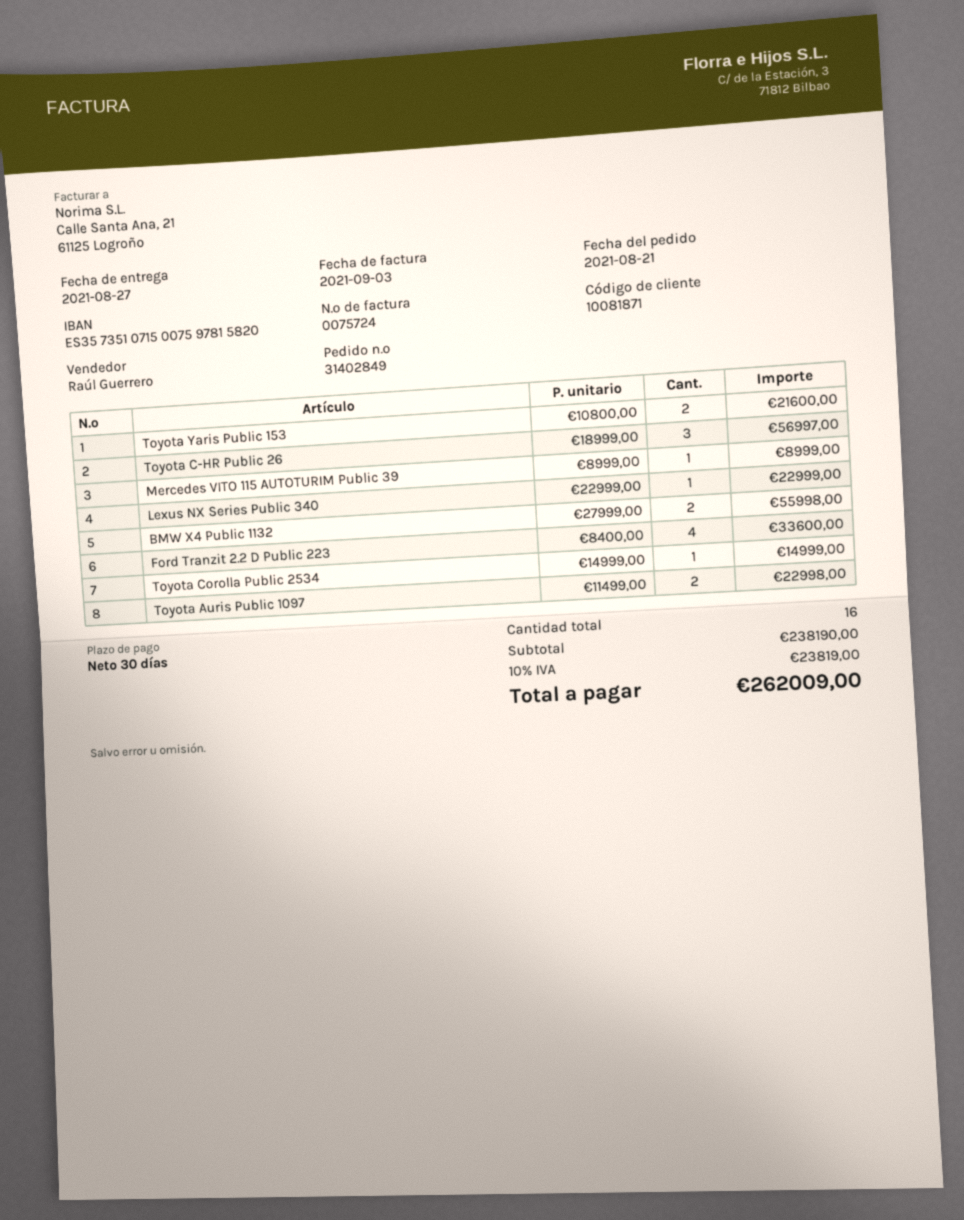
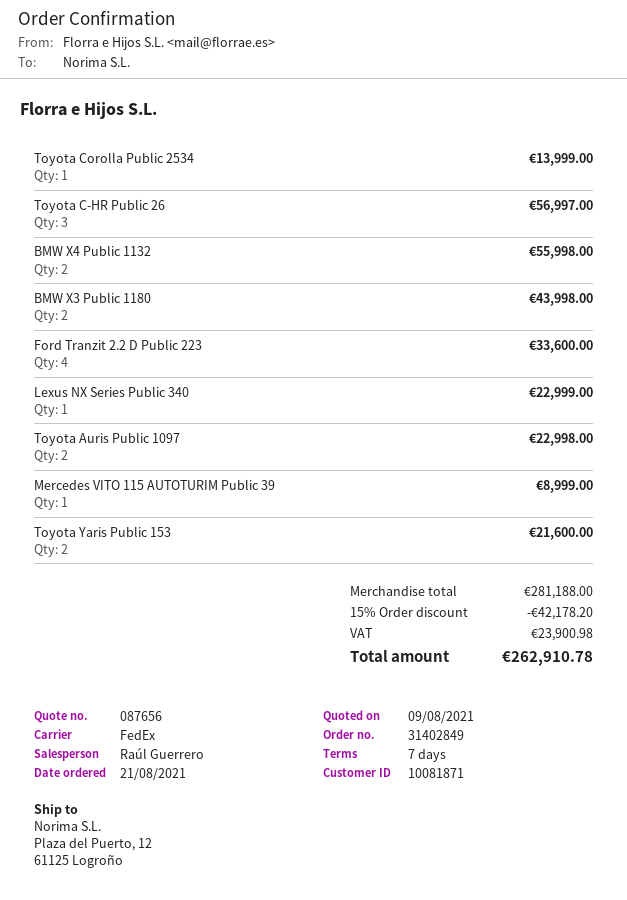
payment terms: 30 days -> 7 days
Toyota Corolla Public 2534: 1 for 14999.00 -> 1 for 13999.00
BMW X3 Public 1180: none -> 2 for 43998.00
subtotal: 238190.00 -> 281188.00
discount: none -> 15% = 42178.20
tax: 23819.00 -> 23900.98
total: 262009.00 -> 262910.78

